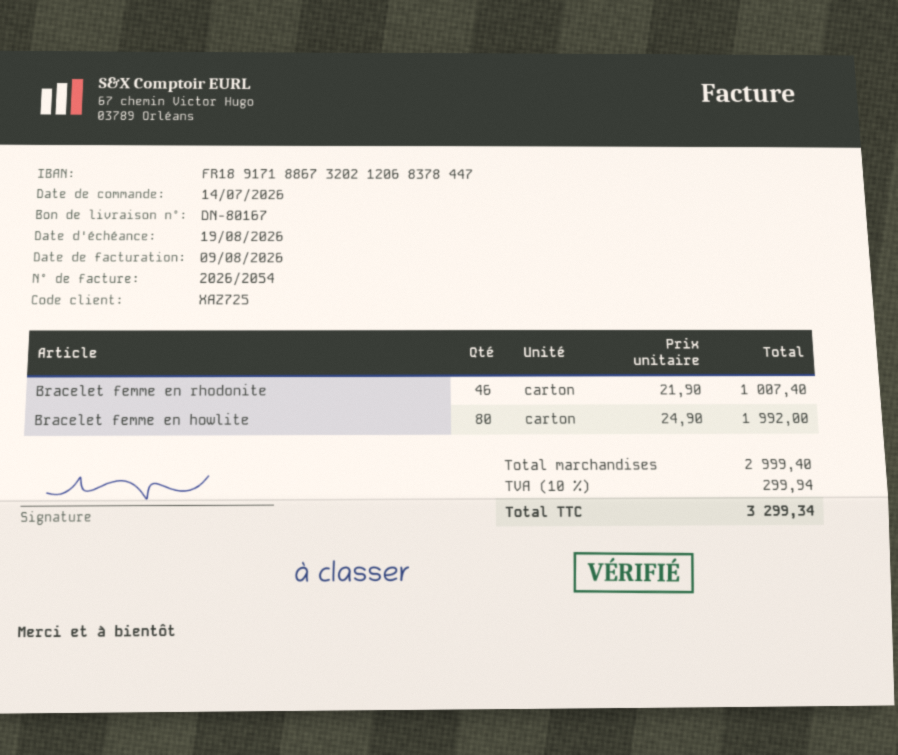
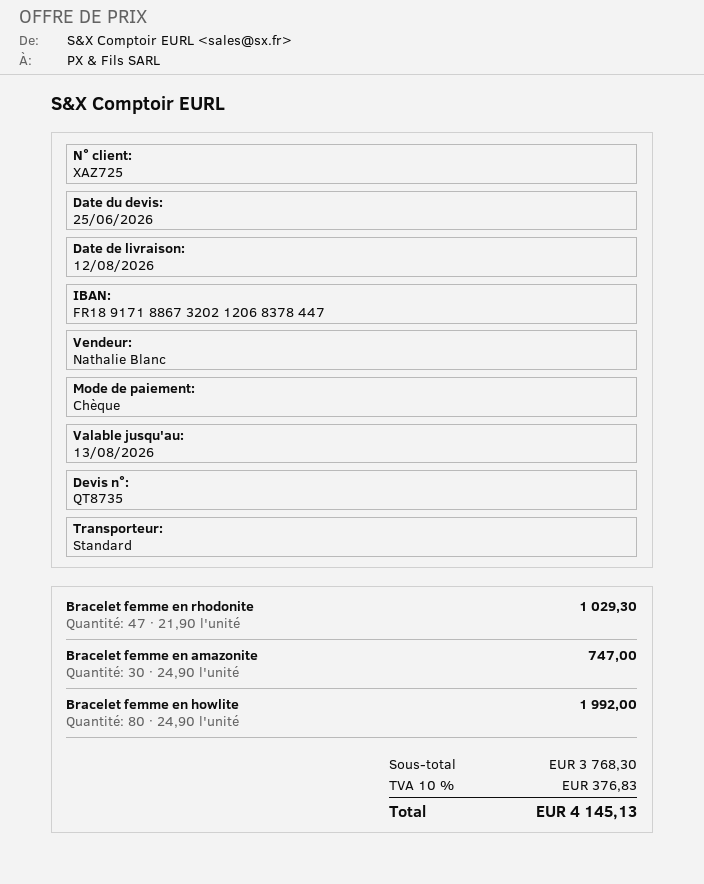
Bracelet femme en rhodonite: 46 x 21.90 = 1007.40 -> 47 x 21.90 = 1029.30
Bracelet femme en amazonite: none -> 30 x 24.90 = 747.00
subtotal: 2999.40 -> 3768.30
tax: 10% = 299.94 -> 10% = 376.83
total: 3299.34 -> 4145.13

